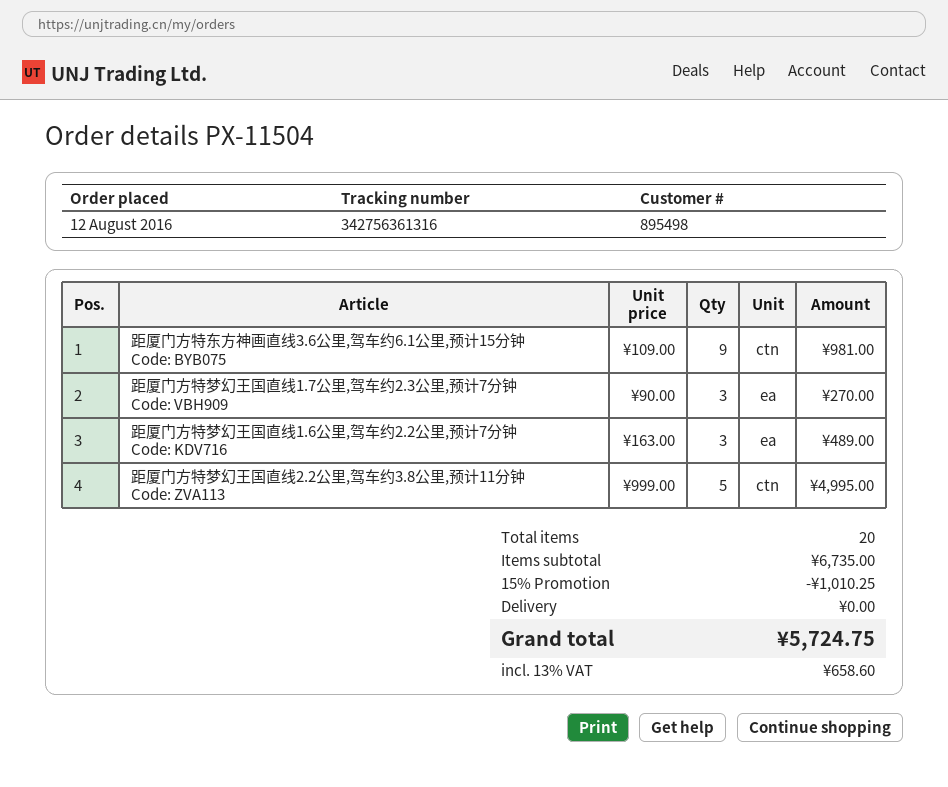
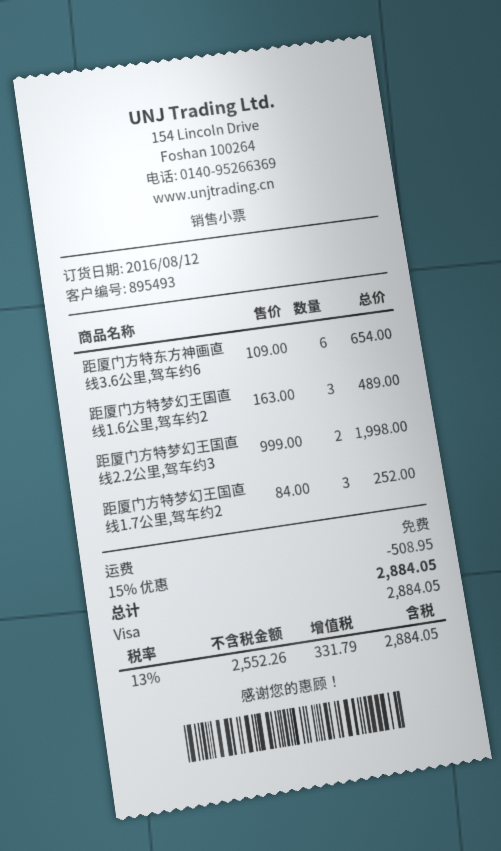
customer number: 895498 -> 895493
距厦门方特东方神画直线3.6公里,驾车约6.1公里,预计15分钟: 9 x 109.00 = 981.00 -> 6 x 109.00 = 654.00
距厦门方特梦幻王国直线1.7公里,驾车约2.3公里,预计7分钟: 3 x 90.00 = 270.00 -> 3 x 84.00 = 252.00
距厦门方特梦幻王国直线2.2公里,驾车约3.8公里,预计11分钟: 5 x 999.00 = 4995.00 -> 2 x 999.00 = 1998.00
discount: 15% = 1010.25 -> 15% = 508.95
tax: 13% = 658.60 -> 13% = 331.79
total: 5724.75 -> 2884.05

